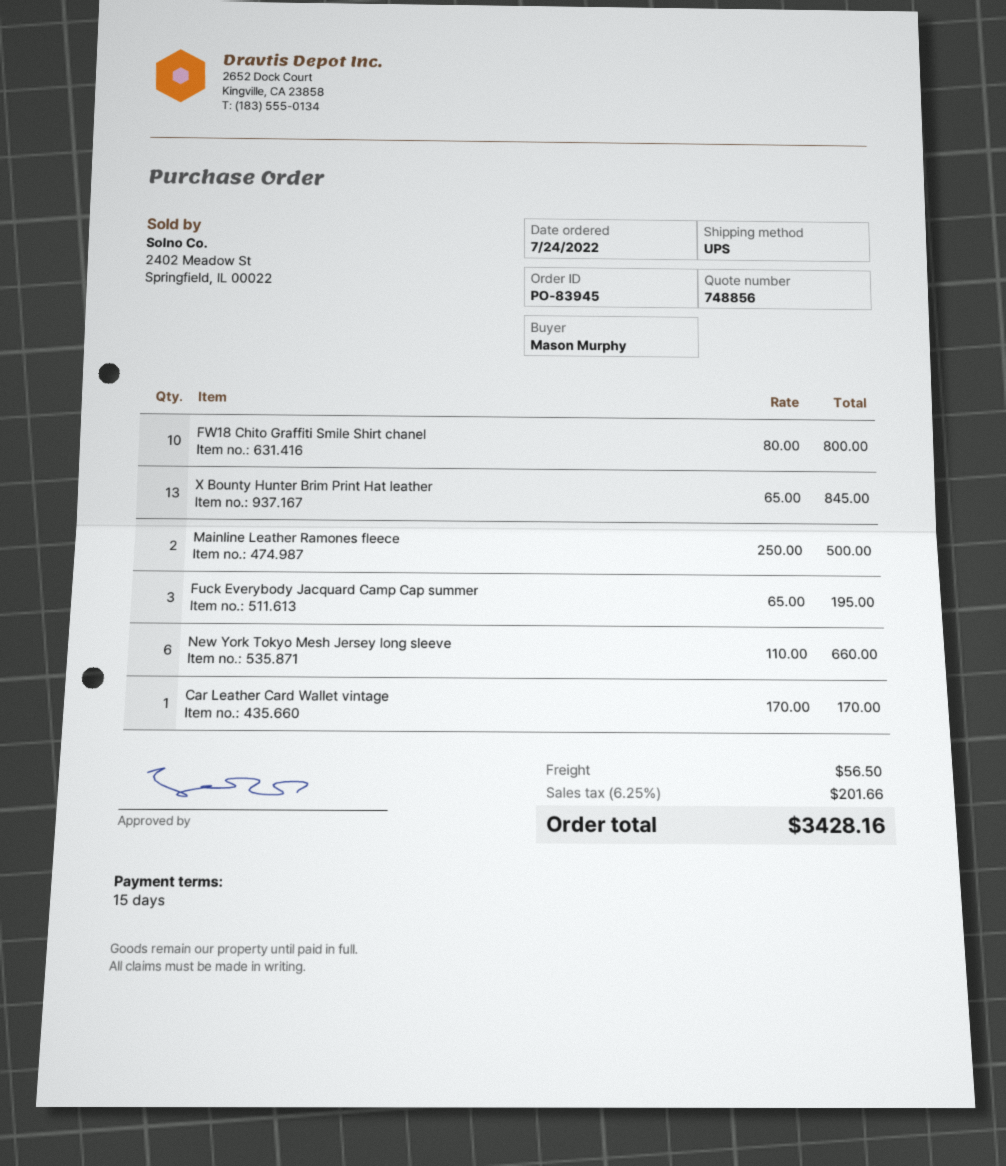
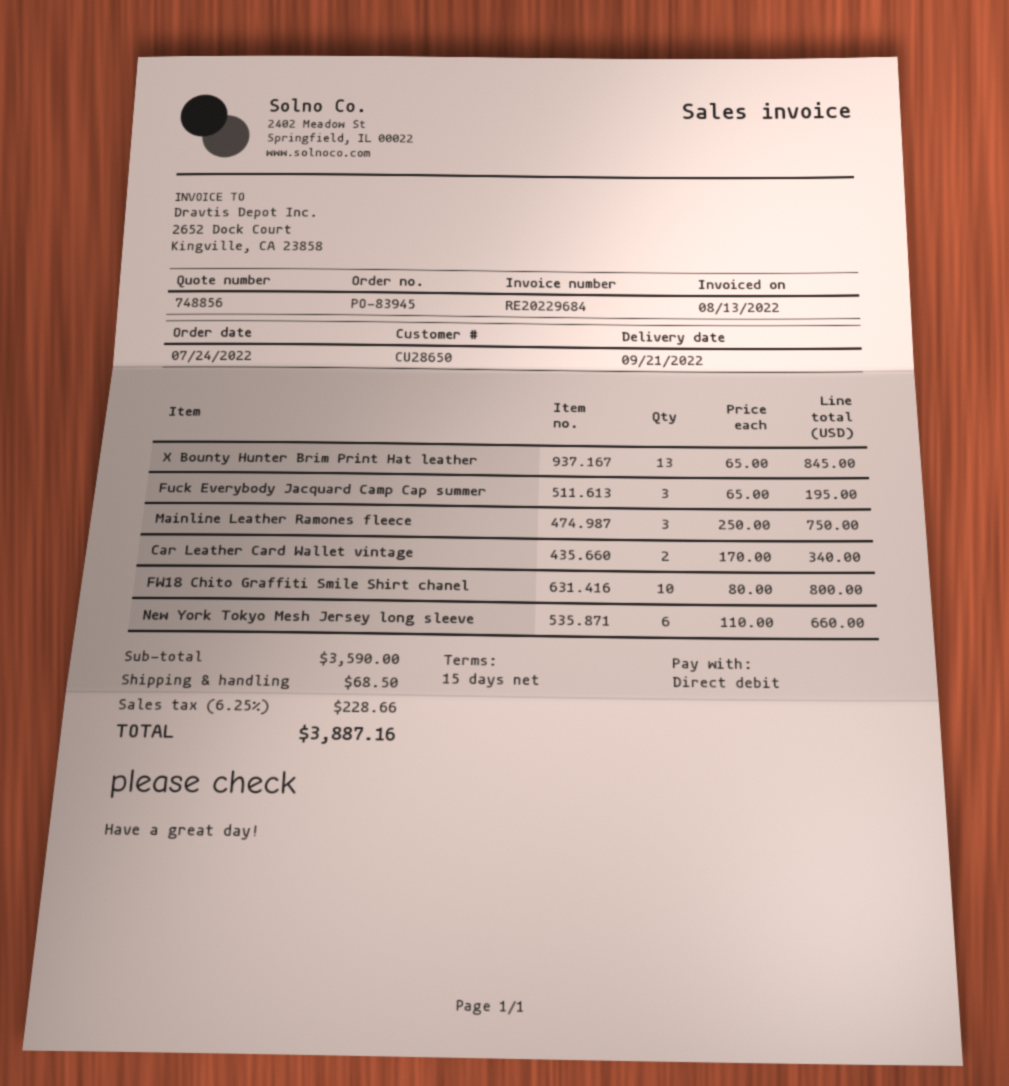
Mainline Leather Ramones fleece: 2 x 250.00 = 500.00 -> 3 x 250.00 = 750.00
Car Leather Card Wallet vintage: 1 x 170.00 = 170.00 -> 2 x 170.00 = 340.00
shipping: 56.50 -> 68.50
tax: 6.25% = 201.66 -> 6.25% = 228.66
total: 3428.16 -> 3887.16

